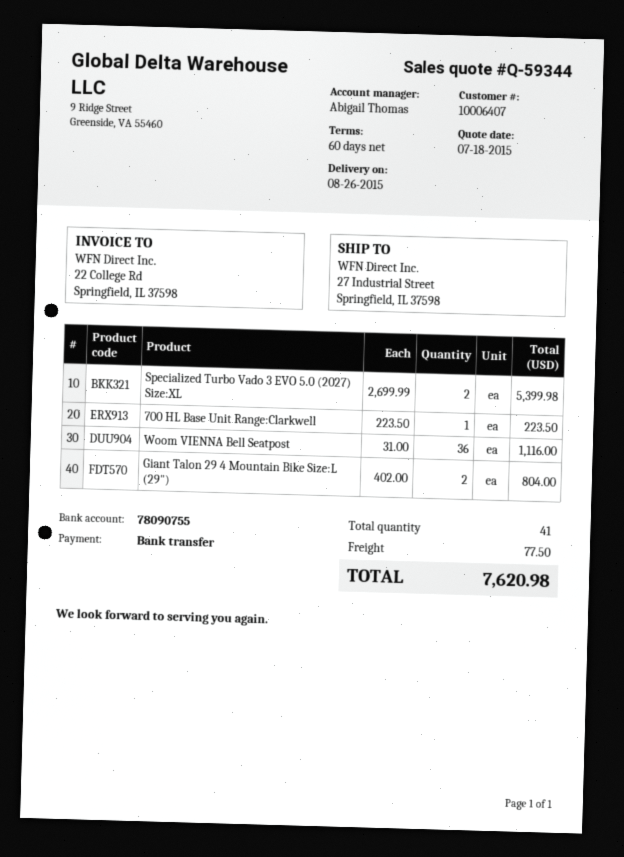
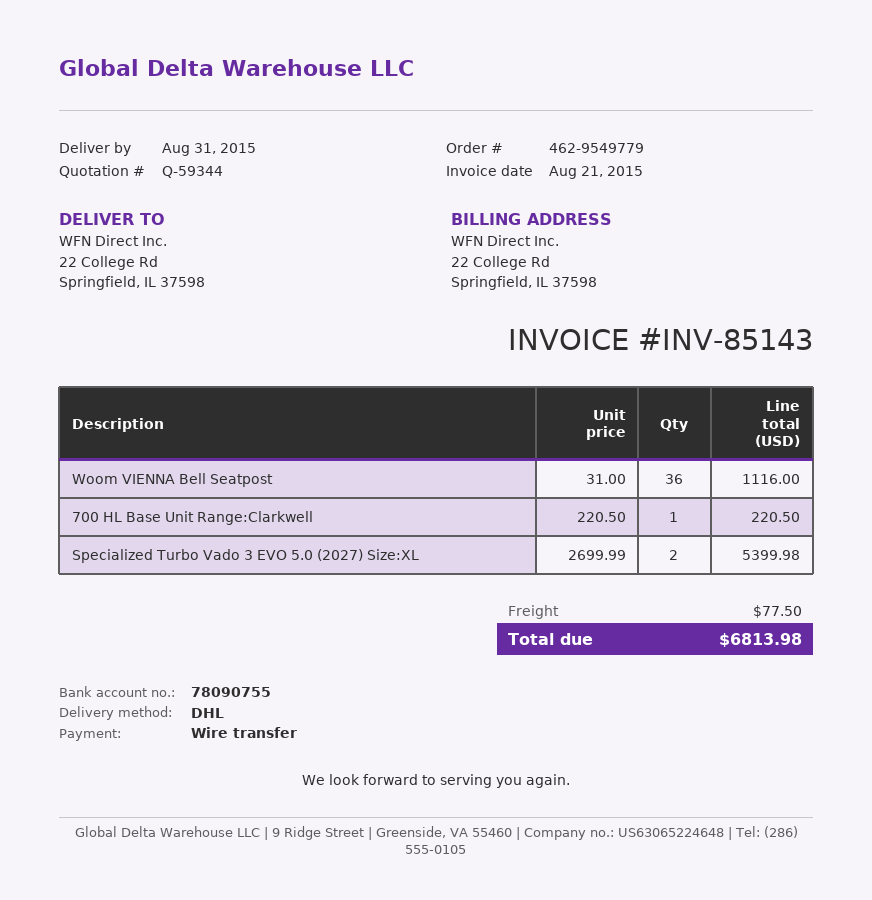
delivery date: 2015-08-26 -> 2015-08-31
ship to: 27 Industrial Street, Springfield, IL 37598 -> 22 College Rd, Springfield, IL 37598
700 HL Base Unit Range:Clarkwell: 1 x 223.50 = 223.50 -> 1 x 220.50 = 220.50
Giant Talon 29 4 Mountain Bike Size:L (29"): 2 x 402.00 = 804.00 -> none
total: 7620.98 -> 6813.98

